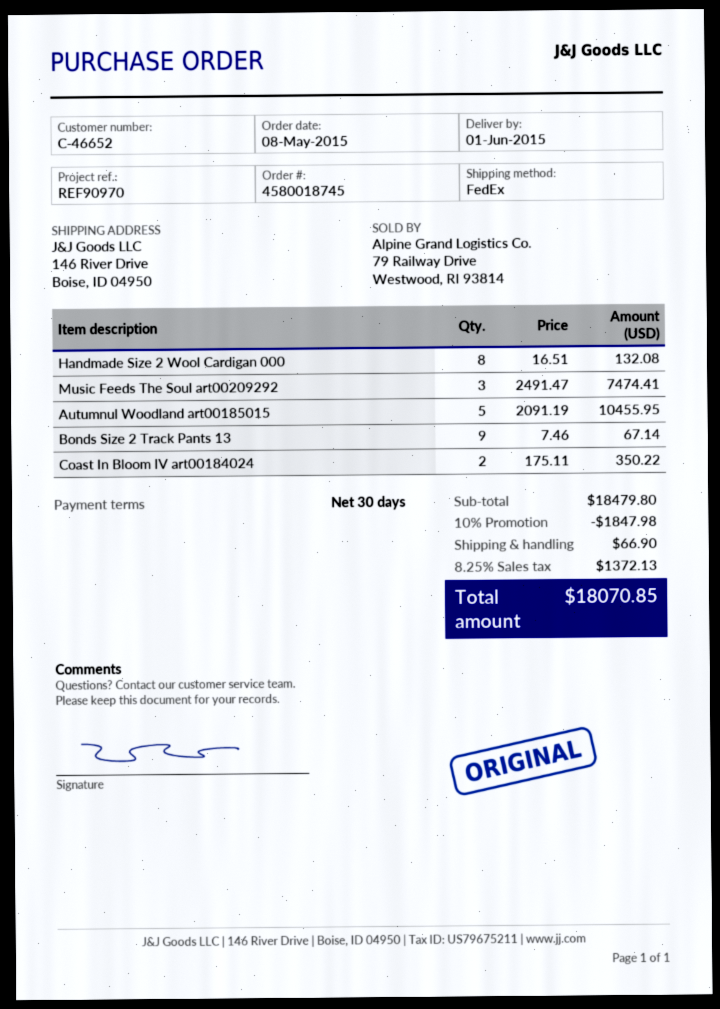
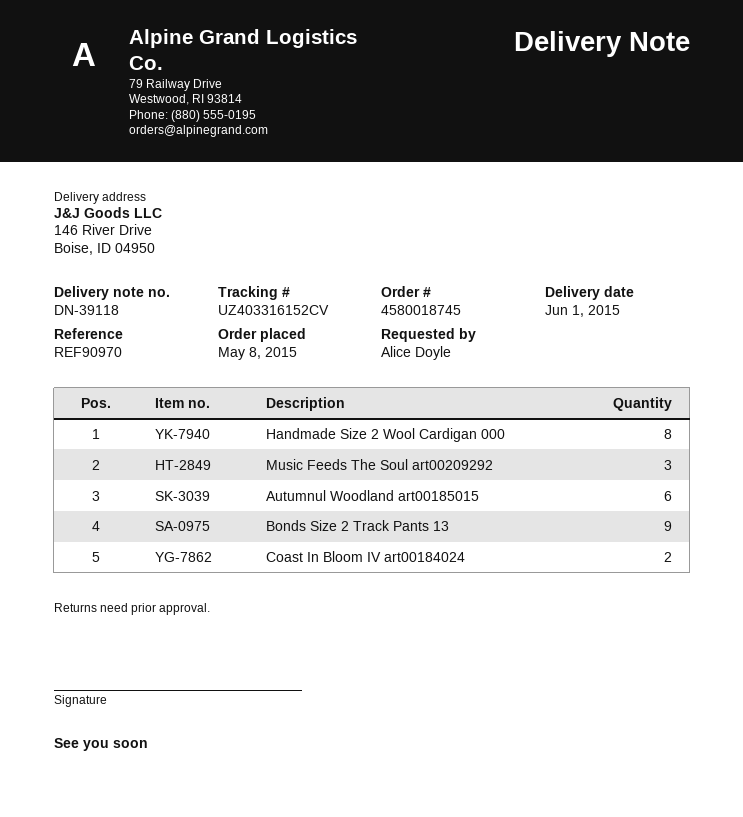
Autumnul Woodland art00185015: 5 -> 6

